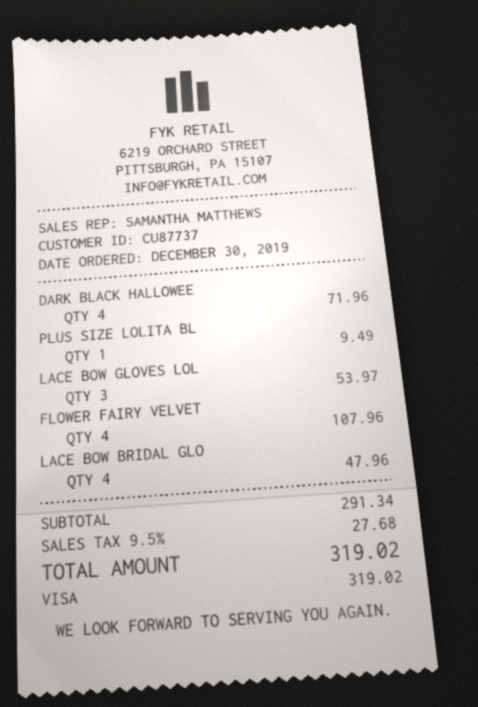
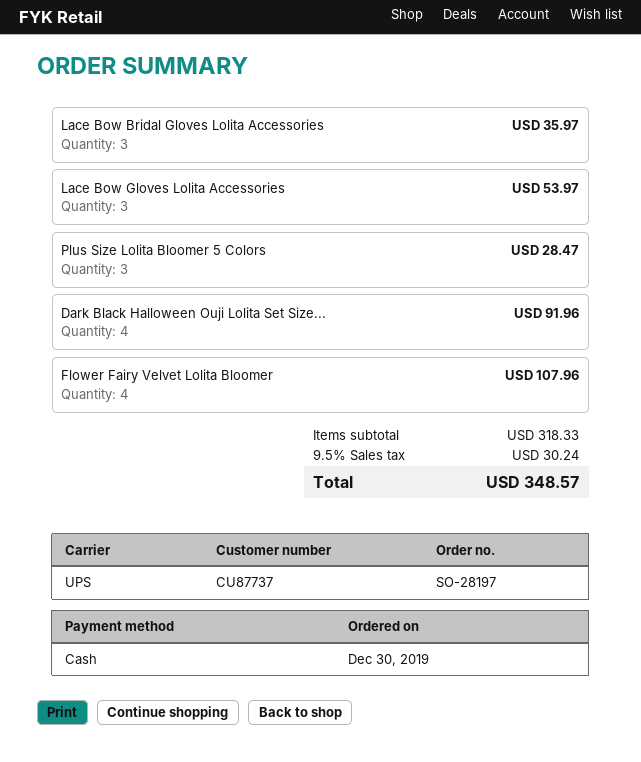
payment method: Visa -> cash
DARK BLACK HALLOWEE: 4 for 71.96 -> 4 for 91.96
PLUS SIZE LOLITA BL: 1 for 9.49 -> 3 for 28.47
LACE BOW BRIDAL GLO: 4 for 47.96 -> 3 for 35.97
subtotal: 291.34 -> 318.33
tax: 9.5% = 27.68 -> 9.5% = 30.24
total: 319.02 -> 348.57

